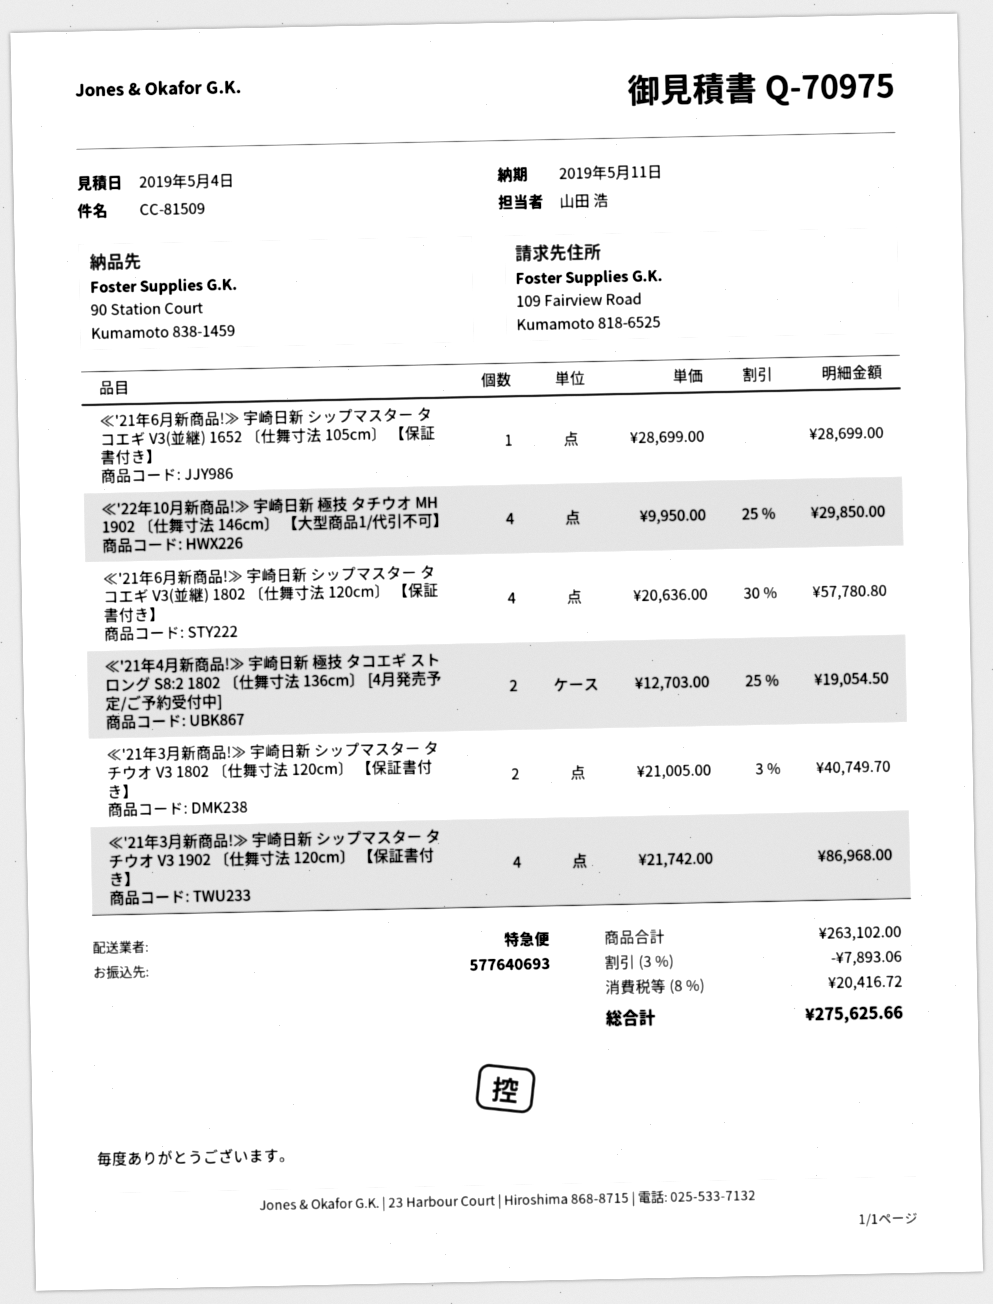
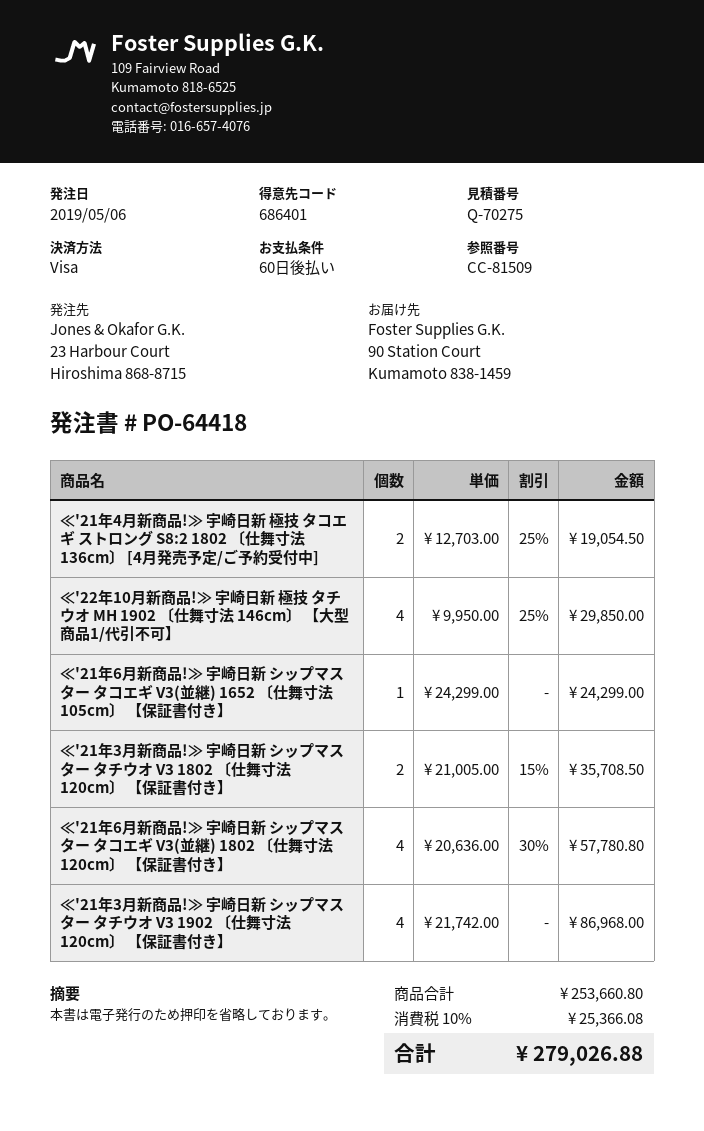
quote number: Q-70975 -> Q-70275
≪'21年6月新商品!≫ 宇崎日新 シップマスター タコエギ V3(並継) 1652 〔仕舞寸法 105cm〕 【保証書付き】: 1 x 28699.00 = 28699.00 -> 1 x 24299.00 = 24299.00
≪'21年3月新商品!≫ 宇崎日新 シップマスター タチウオ V3 1802 〔仕舞寸法 120cm〕 【保証書付き】: 2 x 21005.00 - 3% = 40749.70 -> 2 x 21005.00 - 15% = 35708.50
subtotal: 263102.00 -> 253660.80
discount: 3% = 7893.06 -> none
tax: 8% = 20416.72 -> 10% = 25366.08
total: 275625.66 -> 279026.88

